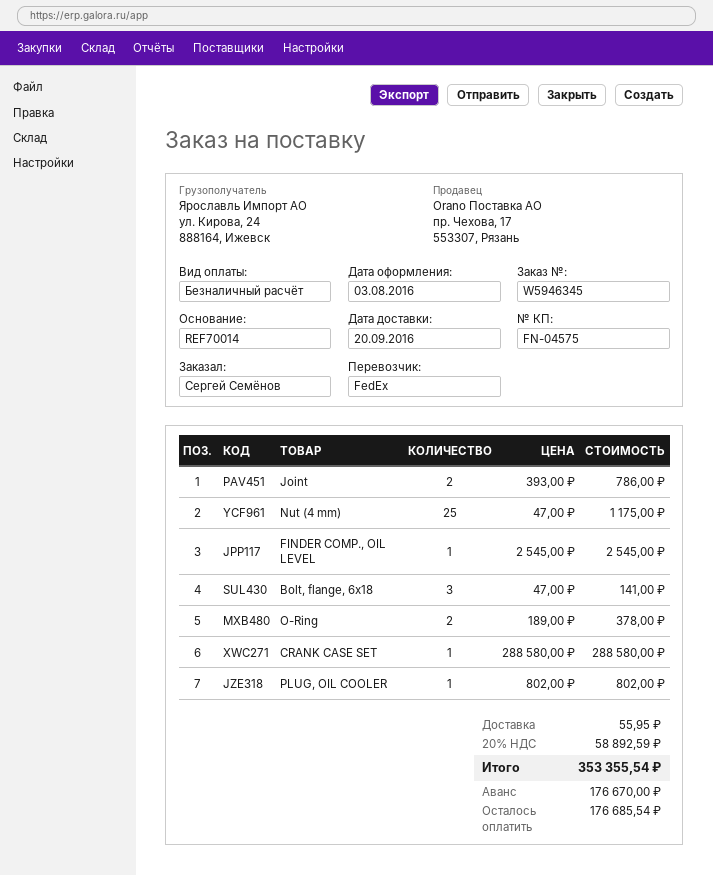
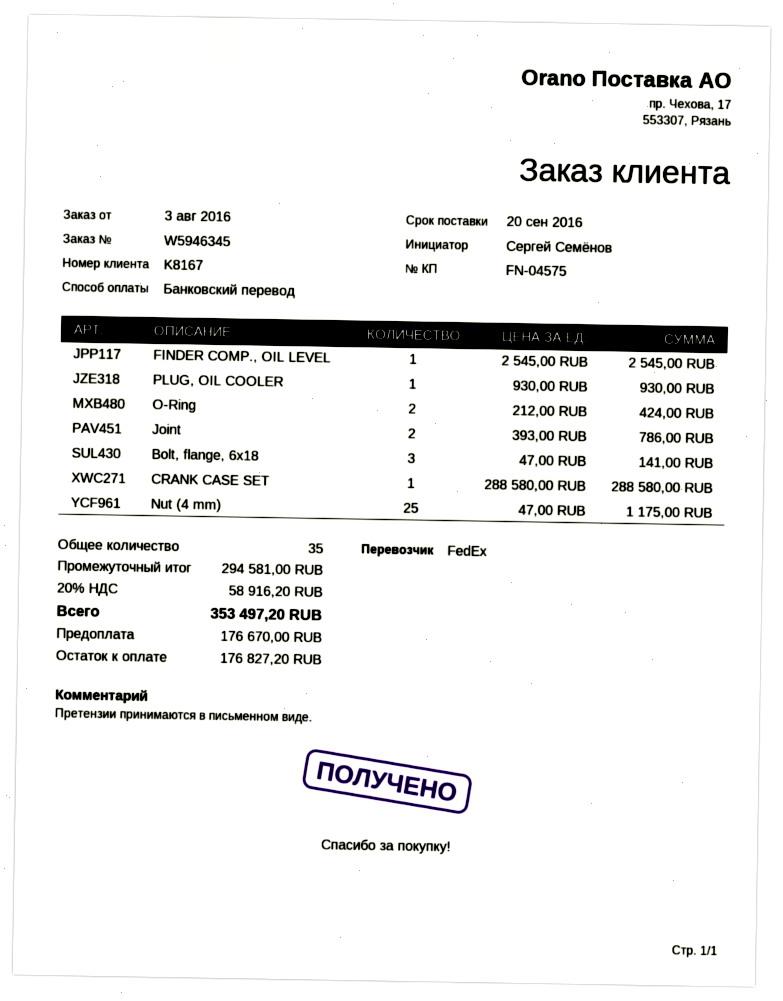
O-Ring: 2 x 189.00 = 378.00 -> 2 x 212.00 = 424.00
PLUG, OIL COOLER: 1 x 802.00 = 802.00 -> 1 x 930.00 = 930.00
shipping: 55.95 -> none
tax: 20% = 58892.59 -> 20% = 58916.20
total: 353355.54 -> 353497.20
balance: 176685.54 -> 176827.20

